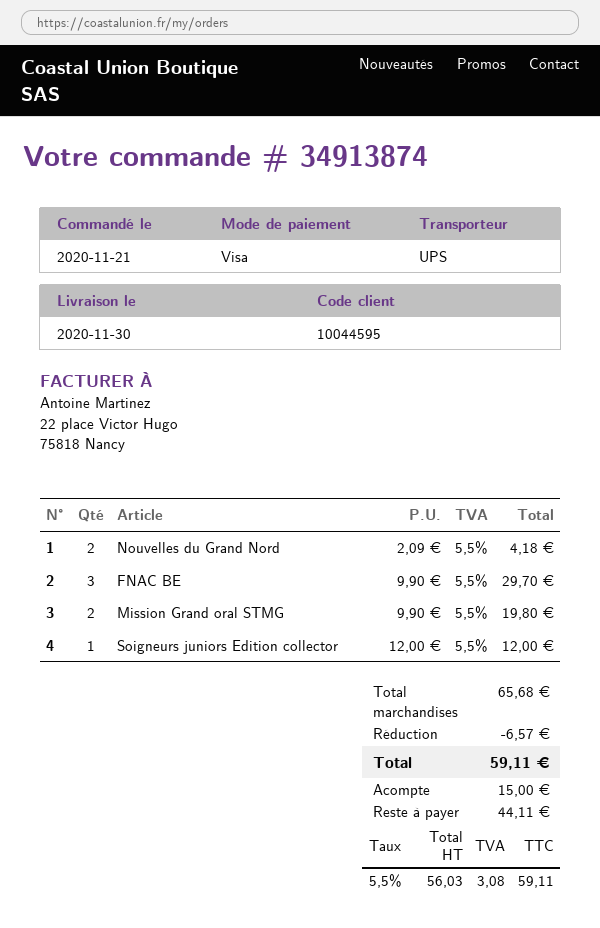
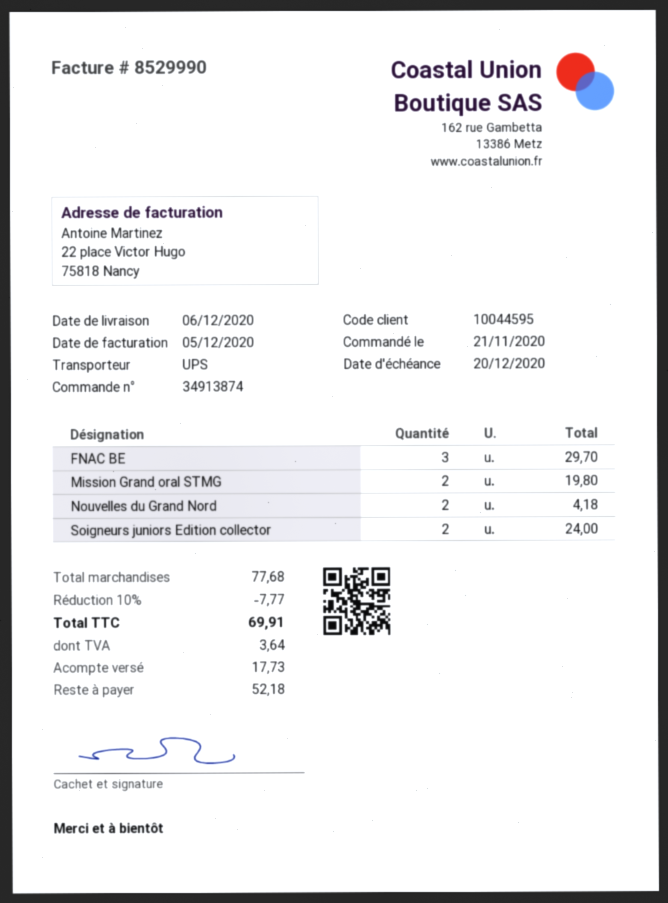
delivery date: 2020-11-30 -> 2020-12-06
Soigneurs juniors Edition collector: 1 for 12.00 -> 2 for 24.00
subtotal: 65.68 -> 77.68
discount: 6.57 -> 7.77
tax: 3.08 -> 3.64
total: 59.11 -> 69.91
deposit: 15.00 -> 17.73
balance: 44.11 -> 52.18

